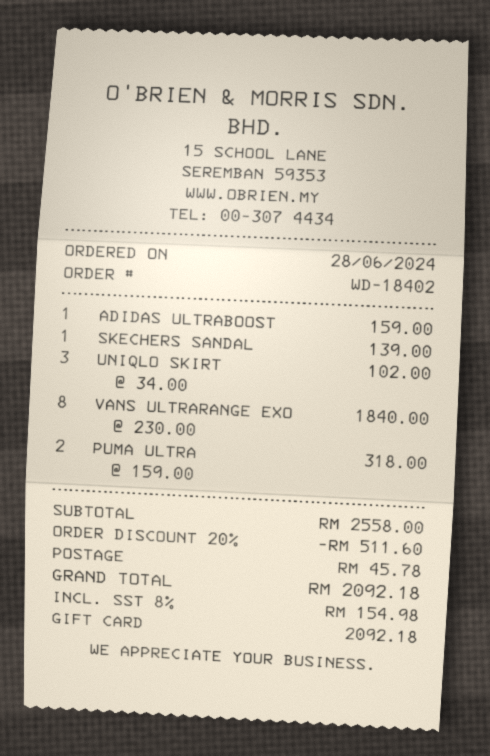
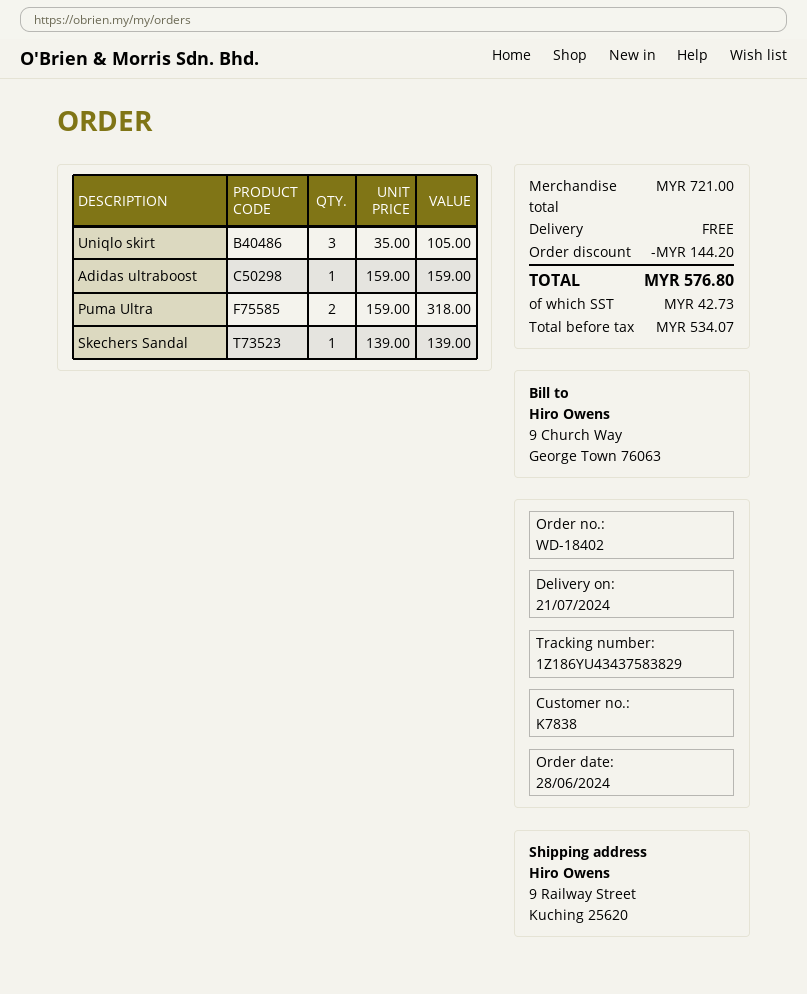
UNIQLO SKIRT: 3 x 34.00 = 102.00 -> 3 x 35.00 = 105.00
VANS ULTRARANGE EXO: 8 x 230.00 = 1840.00 -> none
subtotal: 2558.00 -> 721.00
discount: 511.60 -> 144.20
shipping: 45.78 -> 0.00
tax: 154.98 -> 42.73
total: 2092.18 -> 576.80

